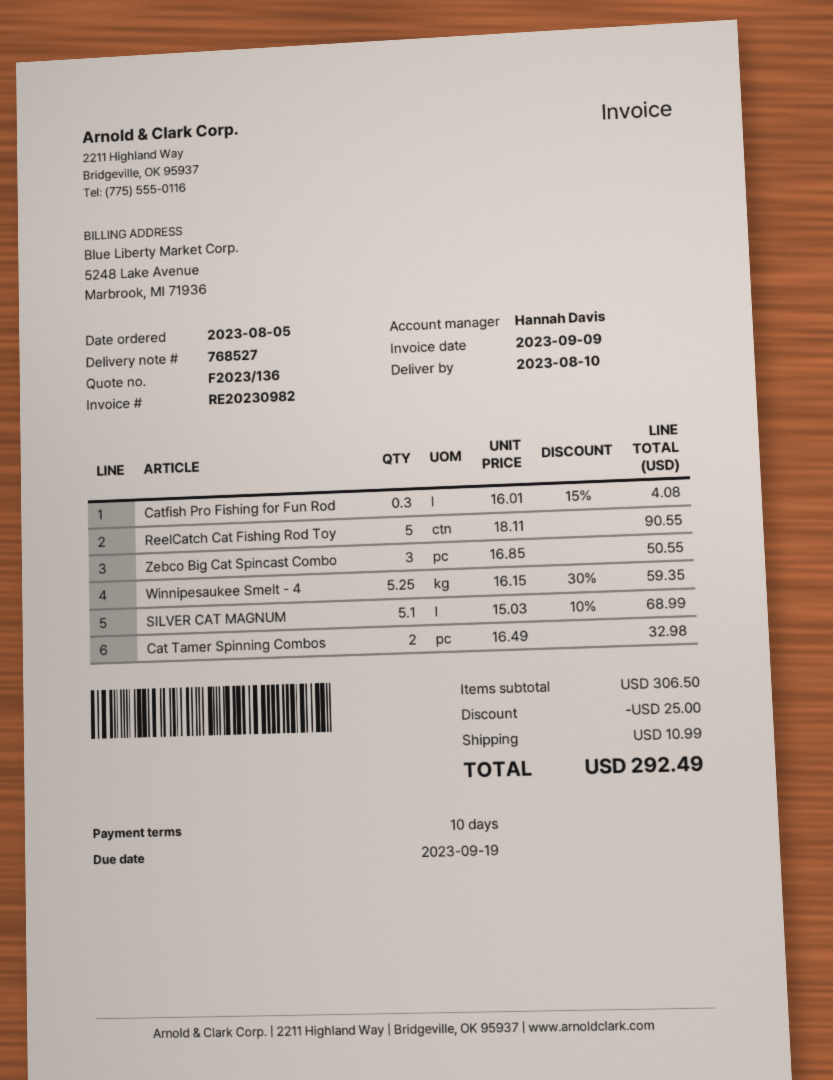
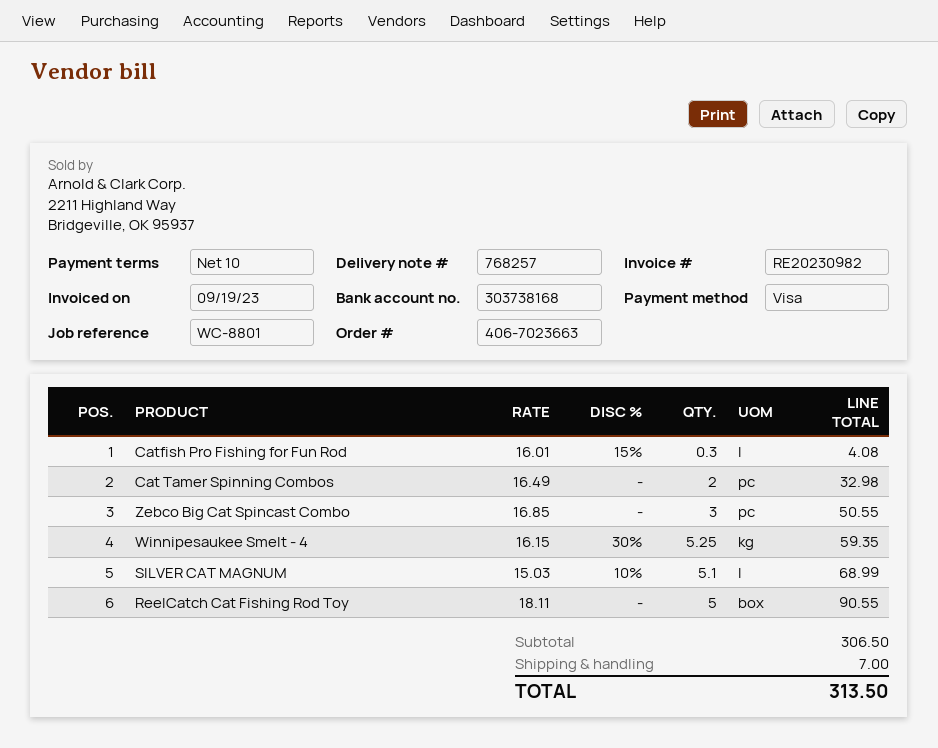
delivery note number: 768527 -> 768257
invoice date: 2023-09-09 -> 2023-09-19
discount: 25.00 -> none
shipping: 10.99 -> 7.00
total: 292.49 -> 313.50

